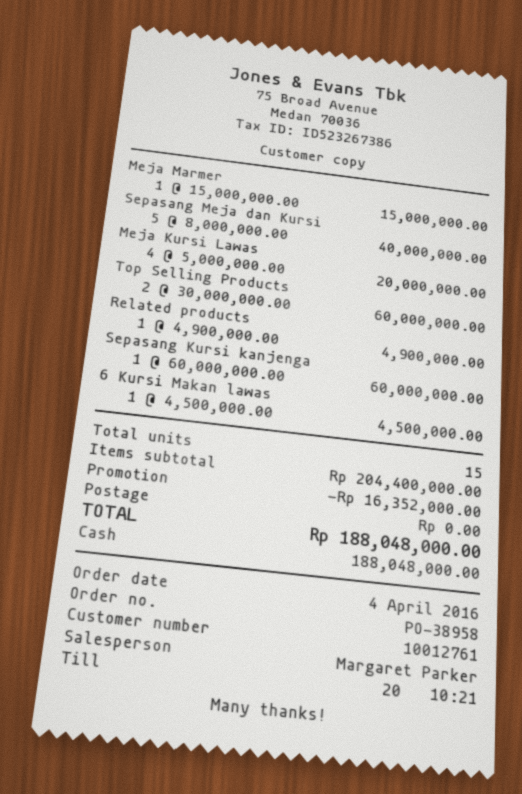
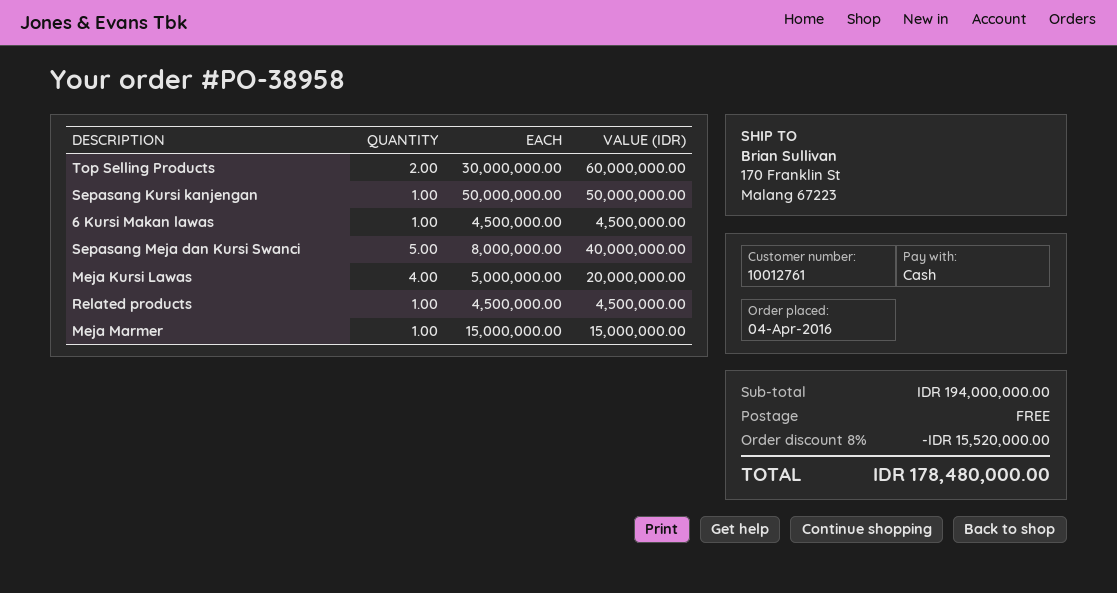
Related products: 1 x 4900000.00 = 4900000.00 -> 1 x 4500000.00 = 4500000.00
Sepasang Kursi kanjenga: 1 x 60000000.00 = 60000000.00 -> 1 x 50000000.00 = 50000000.00
subtotal: 204400000.00 -> 194000000.00
discount: 16352000.00 -> 15520000.00
total: 188048000.00 -> 178480000.00

